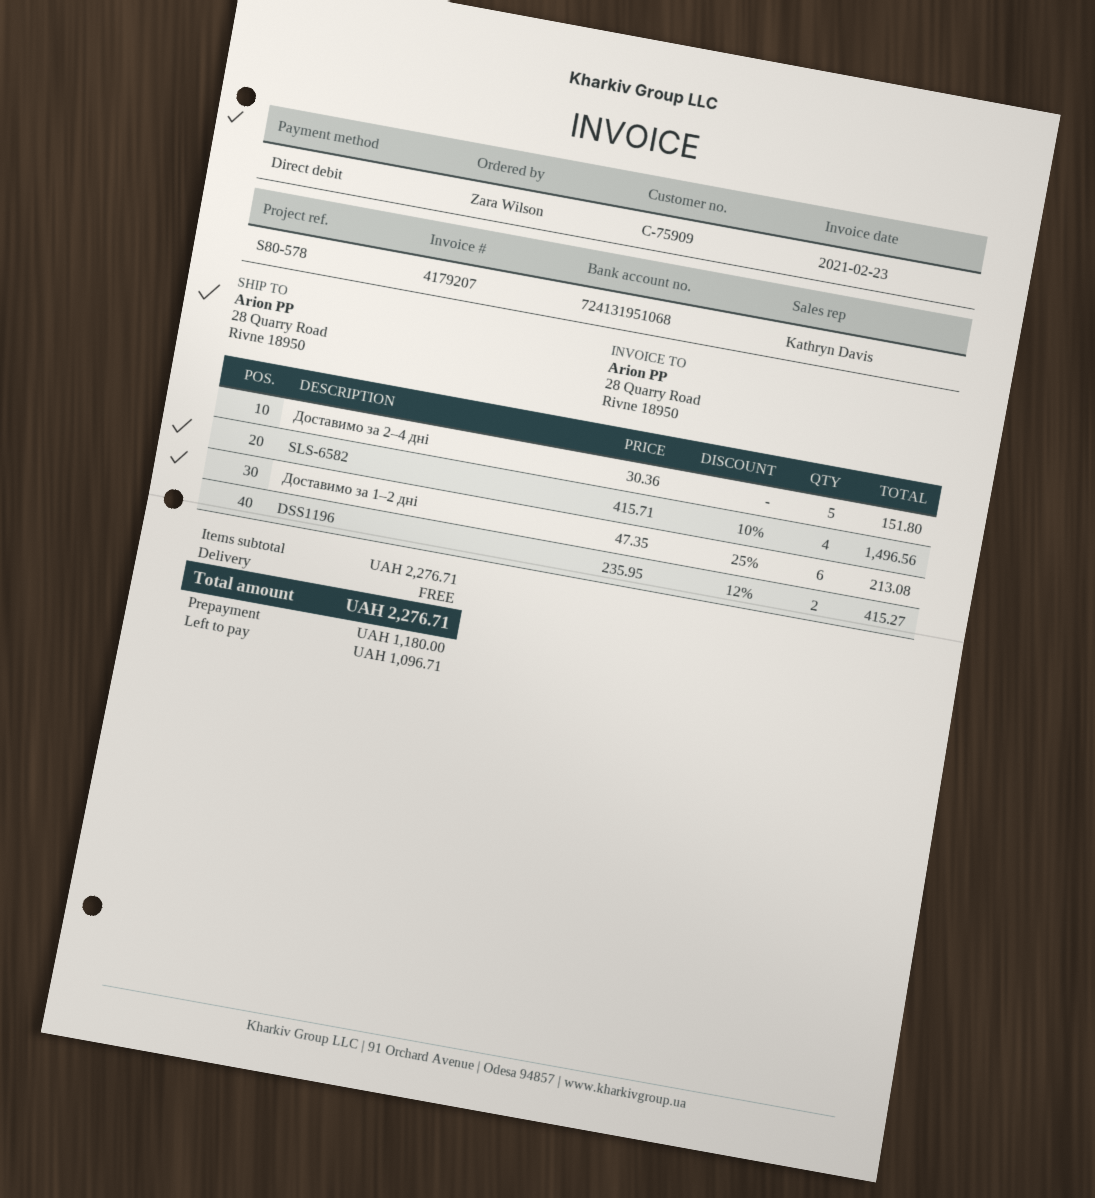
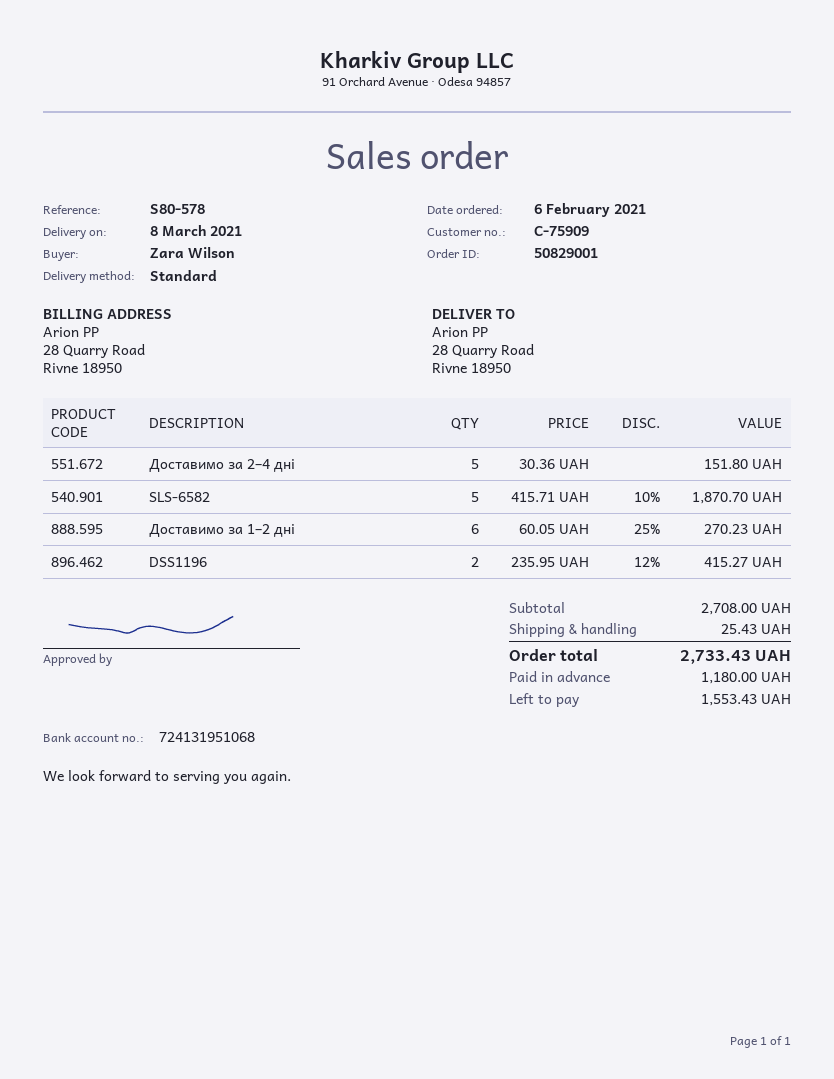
SLS-6582: 4 x 415.71 - 10% = 1496.56 -> 5 x 415.71 - 10% = 1870.70
Доставимо за 1–2 дні: 6 x 47.35 - 25% = 213.08 -> 6 x 60.05 - 25% = 270.23
subtotal: 2276.71 -> 2708.00
shipping: 0.00 -> 25.43
total: 2276.71 -> 2733.43
balance: 1096.71 -> 1553.43

